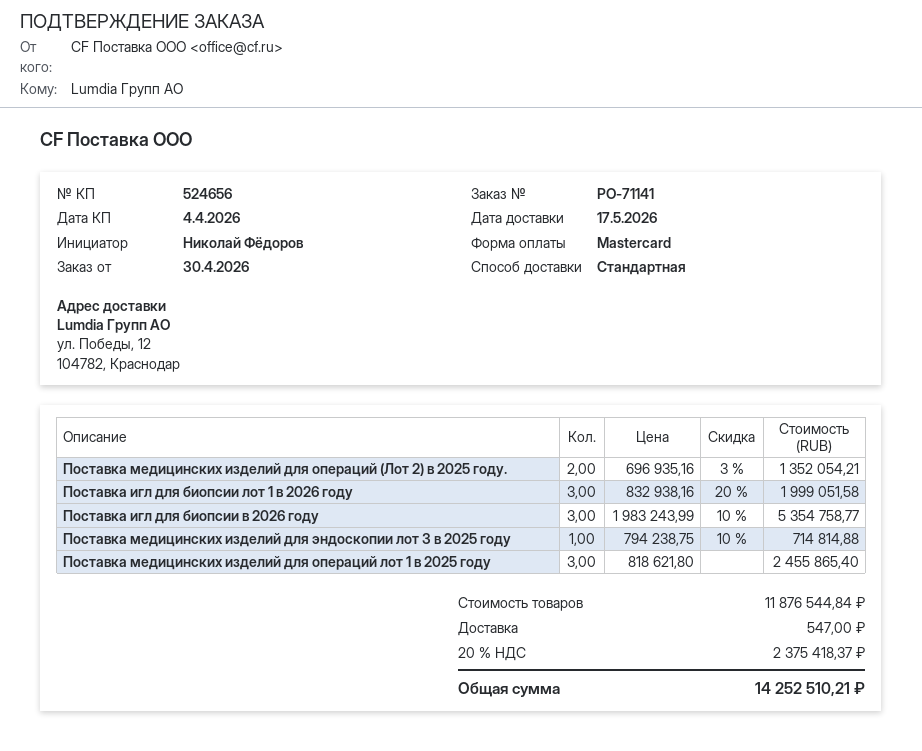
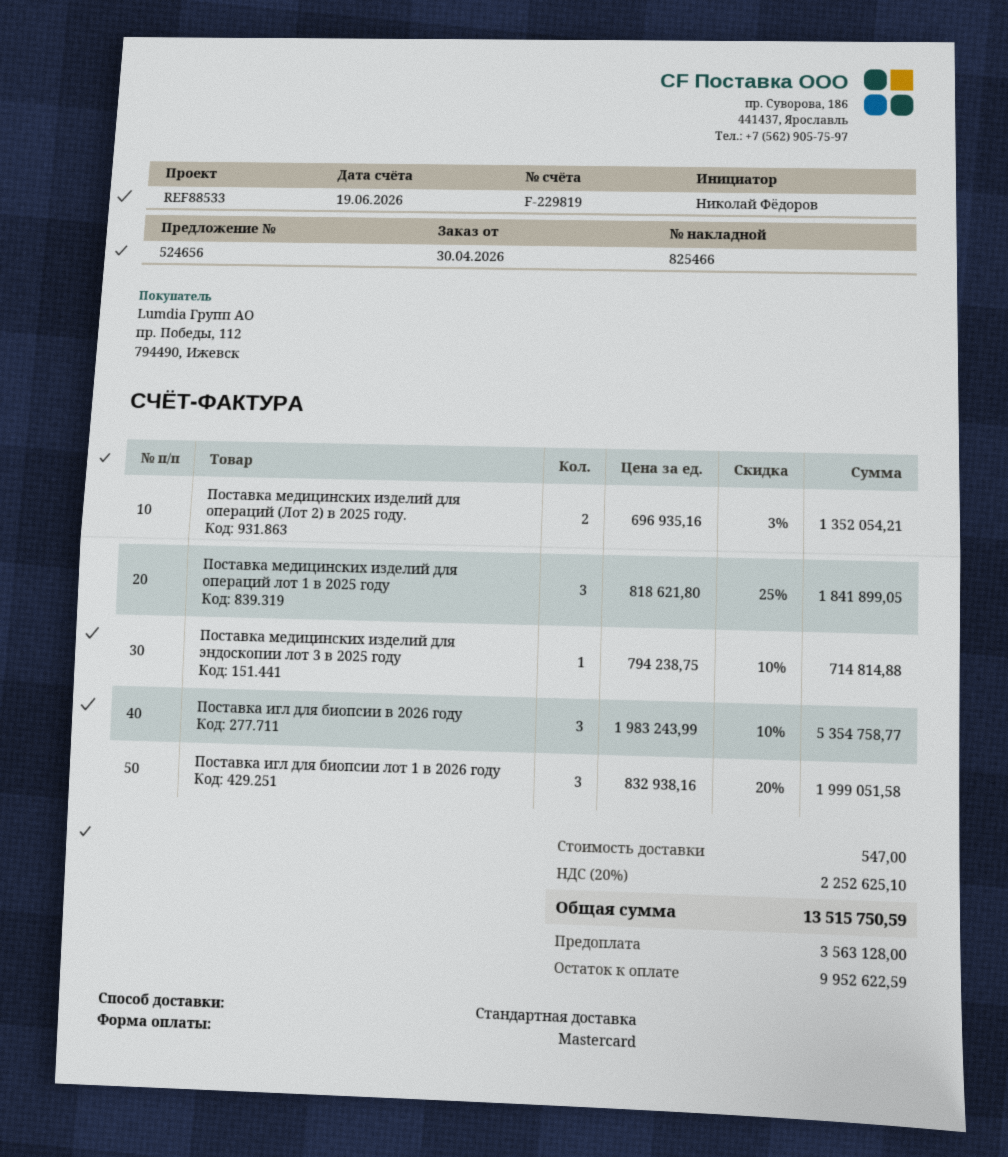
Поставка медицинских изделий для операций лот 1 в 2025 году: 3 x 818621.80 = 2455865.40 -> 3 x 818621.80 - 25% = 1841899.05
tax: 20% = 2375418.37 -> 20% = 2252625.10
total: 14252510.21 -> 13515750.59

